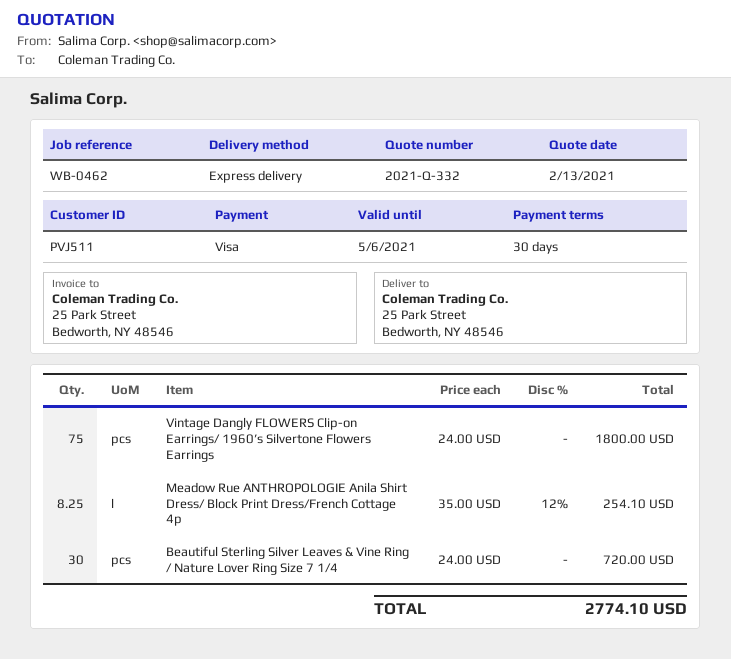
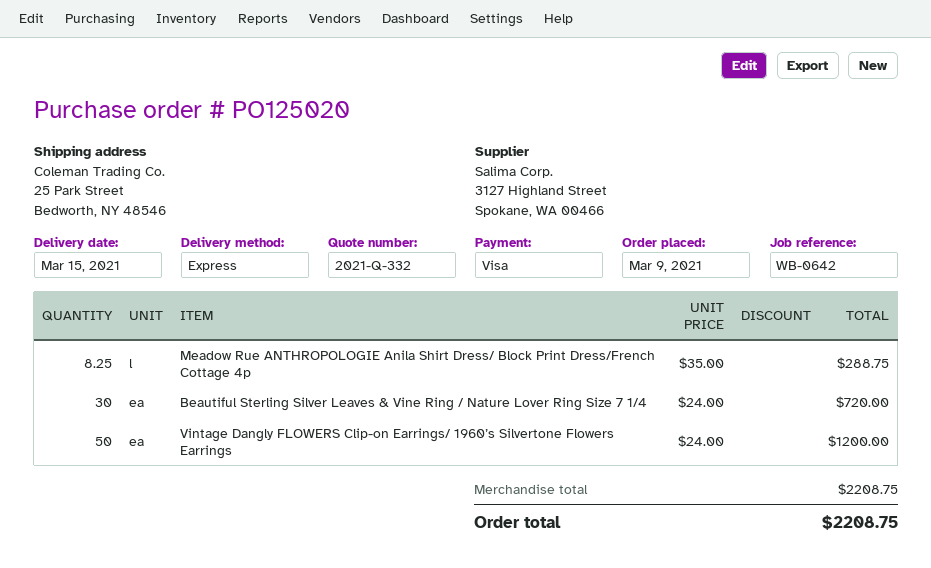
reference: WB-0462 -> WB-0642
Vintage Dangly FLOWERS Clip-on Earrings/ 1960’s Silvertone Flowers Earrings: 75 x 24.00 = 1800.00 -> 50 x 24.00 = 1200.00
Meadow Rue ANTHROPOLOGIE Anila Shirt Dress/ Block Print Dress/French Cottage 4p: 8.25 x 35.00 - 12% = 254.10 -> 8.25 x 35.00 = 288.75
total: 2774.10 -> 2208.75

